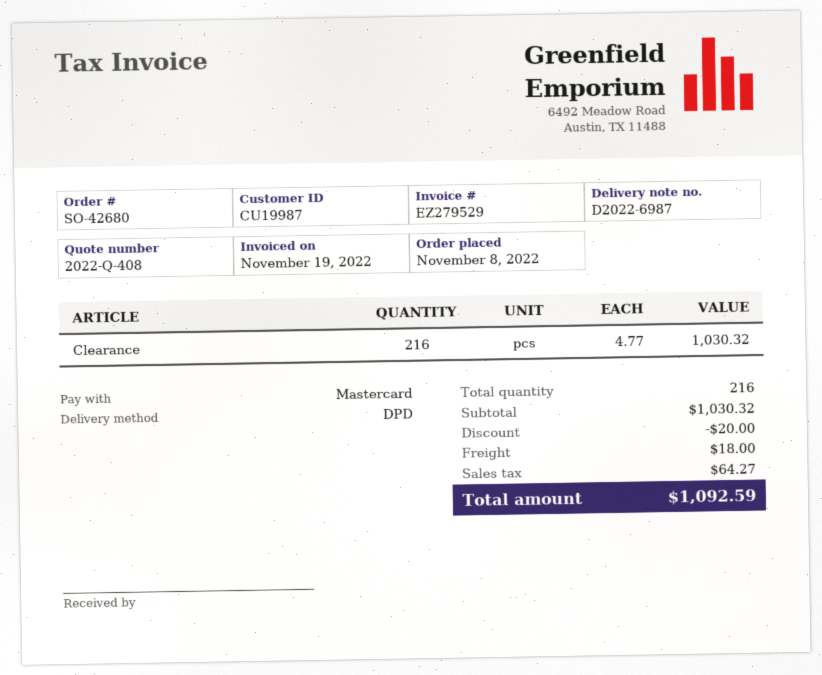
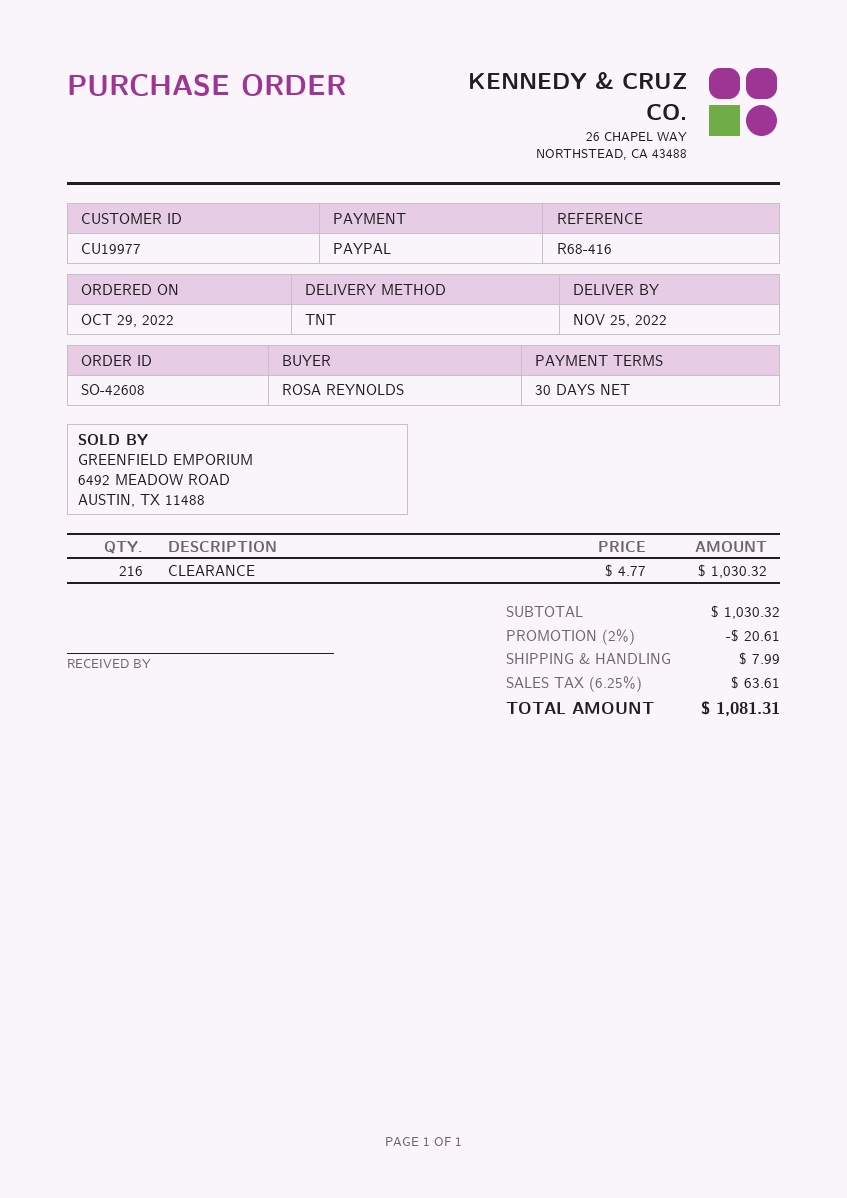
order number: SO-42680 -> SO-42608
order date: 2022-11-08 -> 2022-10-29
customer number: CU19987 -> CU19977
payment method: Mastercard -> PayPal
shipping method: DPD -> TNT
discount: 20.00 -> 20.61
shipping: 18.00 -> 7.99
tax: 64.27 -> 63.61
total: 1092.59 -> 1081.31

